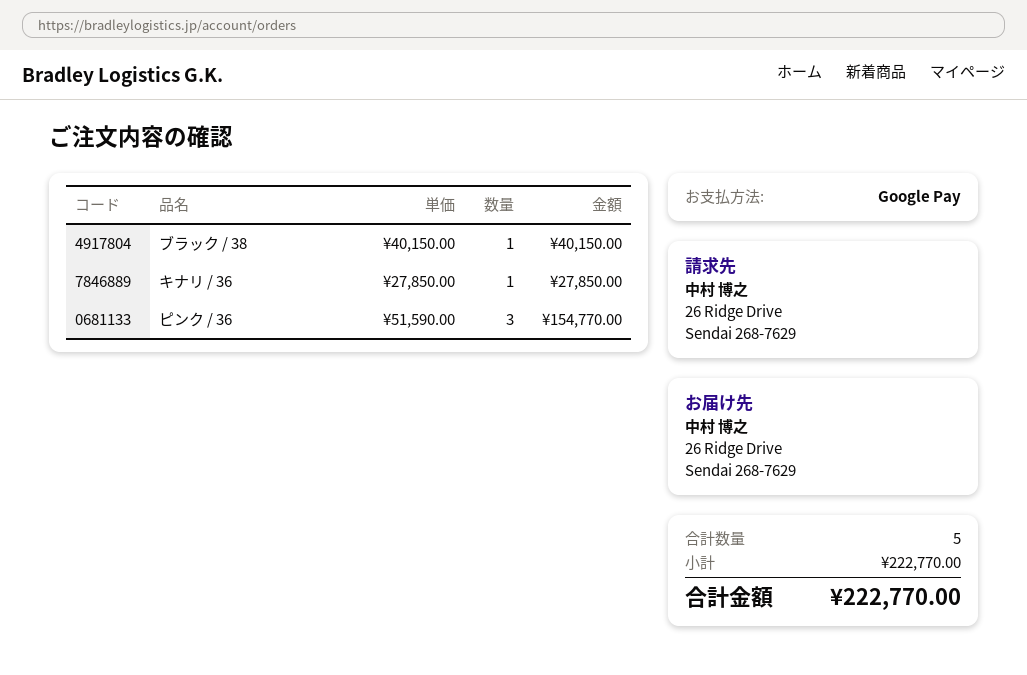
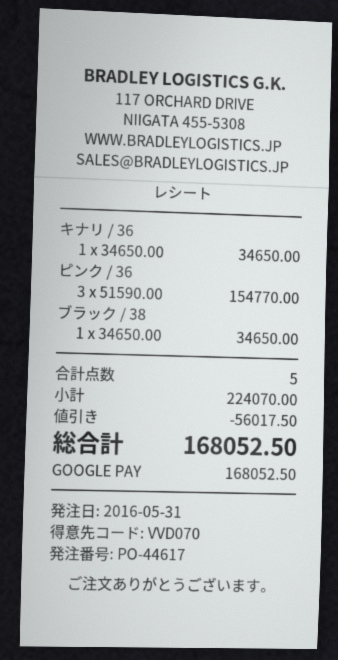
ブラック / 38: 1 x 40150.00 = 40150.00 -> 1 x 34650.00 = 34650.00
キナリ / 36: 1 x 27850.00 = 27850.00 -> 1 x 34650.00 = 34650.00
subtotal: 222770.00 -> 224070.00
discount: none -> 56017.50
total: 222770.00 -> 168052.50

